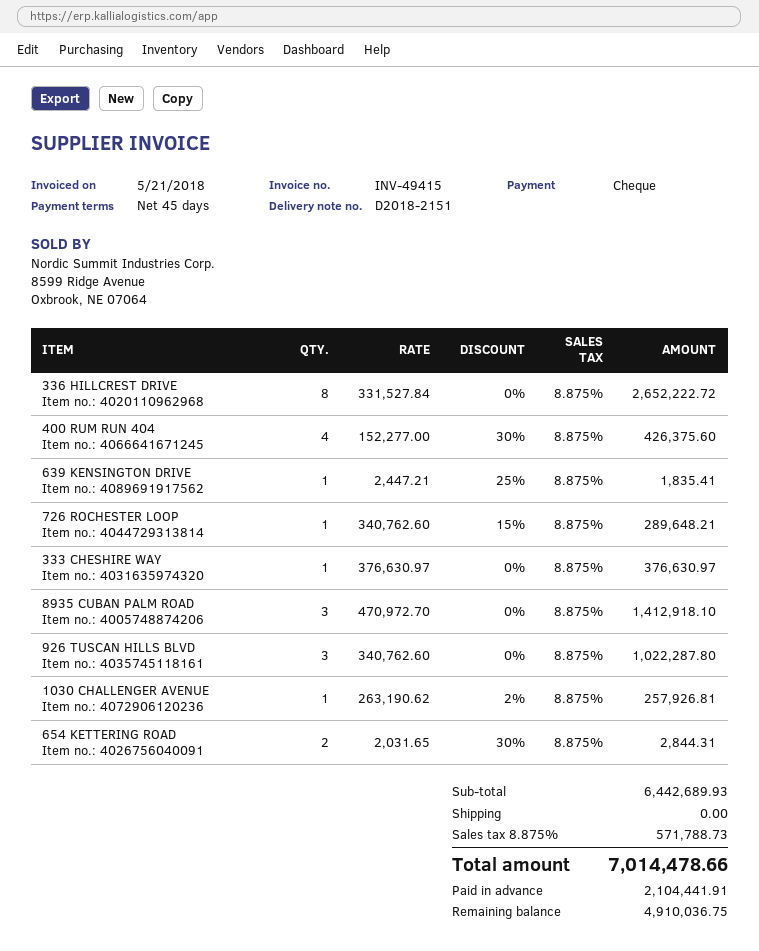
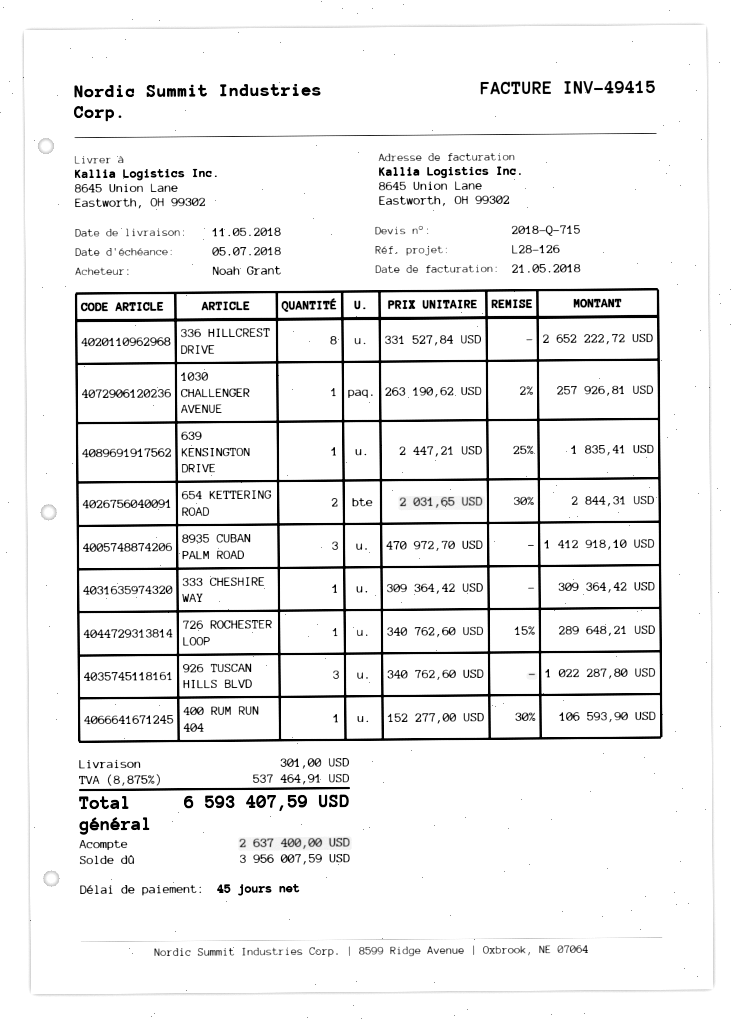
400 RUM RUN 404: 4 x 152277.00 - 30% = 426375.60 -> 1 x 152277.00 - 30% = 106593.90
333 CHESHIRE WAY: 1 x 376630.97 = 376630.97 -> 1 x 309364.42 = 309364.42
shipping: 0.00 -> 301.00
tax: 8.875% = 571788.73 -> 8.875% = 537464.91
total: 7014478.66 -> 6593407.59
deposit: 2104441.91 -> 2637400.00
balance: 4910036.75 -> 3956007.59

